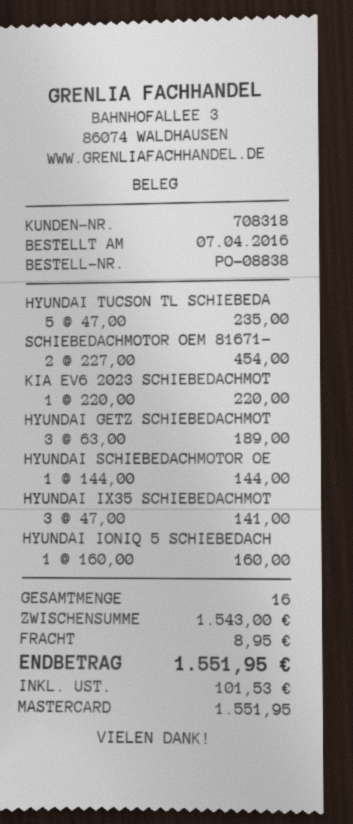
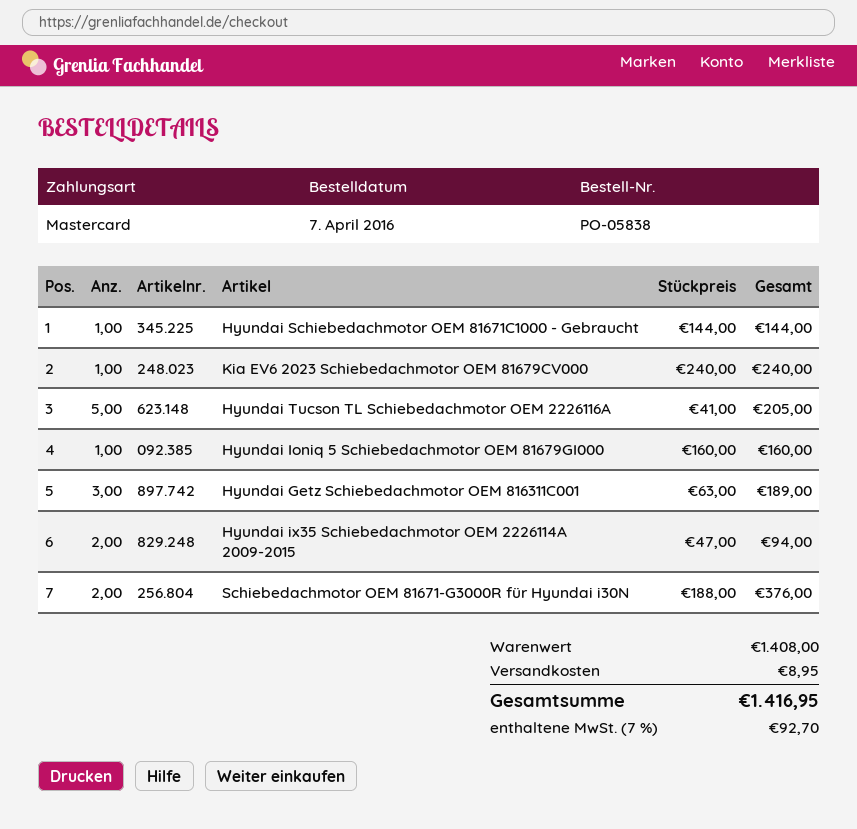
order number: PO-08838 -> PO-05838
HYUNDAI TUCSON TL SCHIEBEDA: 5 x 47.00 = 235.00 -> 5 x 41.00 = 205.00
SCHIEBEDACHMOTOR OEM 81671-: 2 x 227.00 = 454.00 -> 2 x 188.00 = 376.00
KIA EV6 2023 SCHIEBEDACHMOT: 1 x 220.00 = 220.00 -> 1 x 240.00 = 240.00
HYUNDAI IX35 SCHIEBEDACHMOT: 3 x 47.00 = 141.00 -> 2 x 47.00 = 94.00
subtotal: 1543.00 -> 1408.00
tax: 101.53 -> 92.70
total: 1551.95 -> 1416.95

